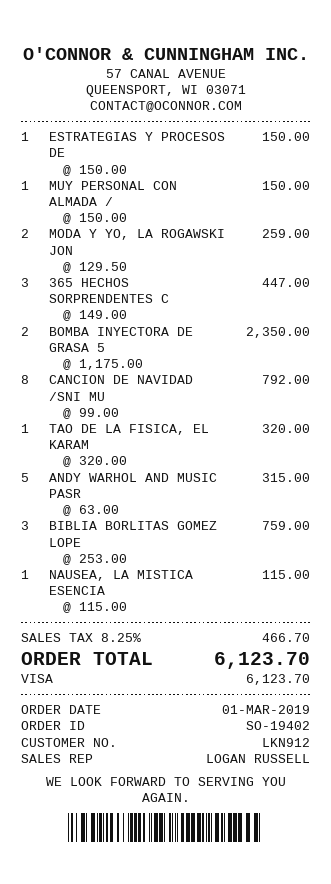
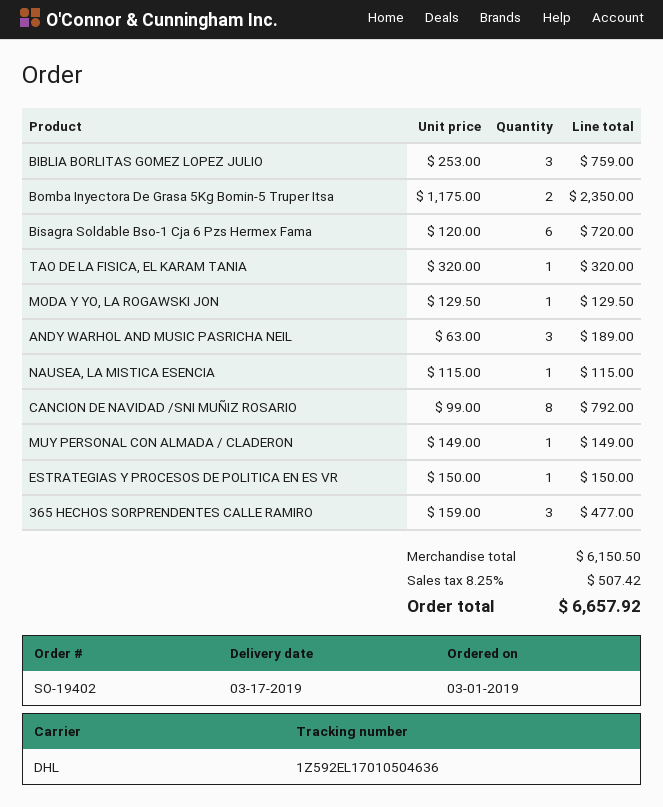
MUY PERSONAL CON ALMADA /: 1 x 150.00 = 150.00 -> 1 x 149.00 = 149.00
MODA Y YO, LA ROGAWSKI JON: 2 x 129.50 = 259.00 -> 1 x 129.50 = 129.50
365 HECHOS SORPRENDENTES C: 3 x 149.00 = 447.00 -> 3 x 159.00 = 477.00
ANDY WARHOL AND MUSIC PASR: 5 x 63.00 = 315.00 -> 3 x 63.00 = 189.00
Bisagra Soldable Bso-1 Cja 6 Pzs Hermex Fama: none -> 6 x 120.00 = 720.00
tax: 8.25% = 466.70 -> 8.25% = 507.42
total: 6123.70 -> 6657.92

